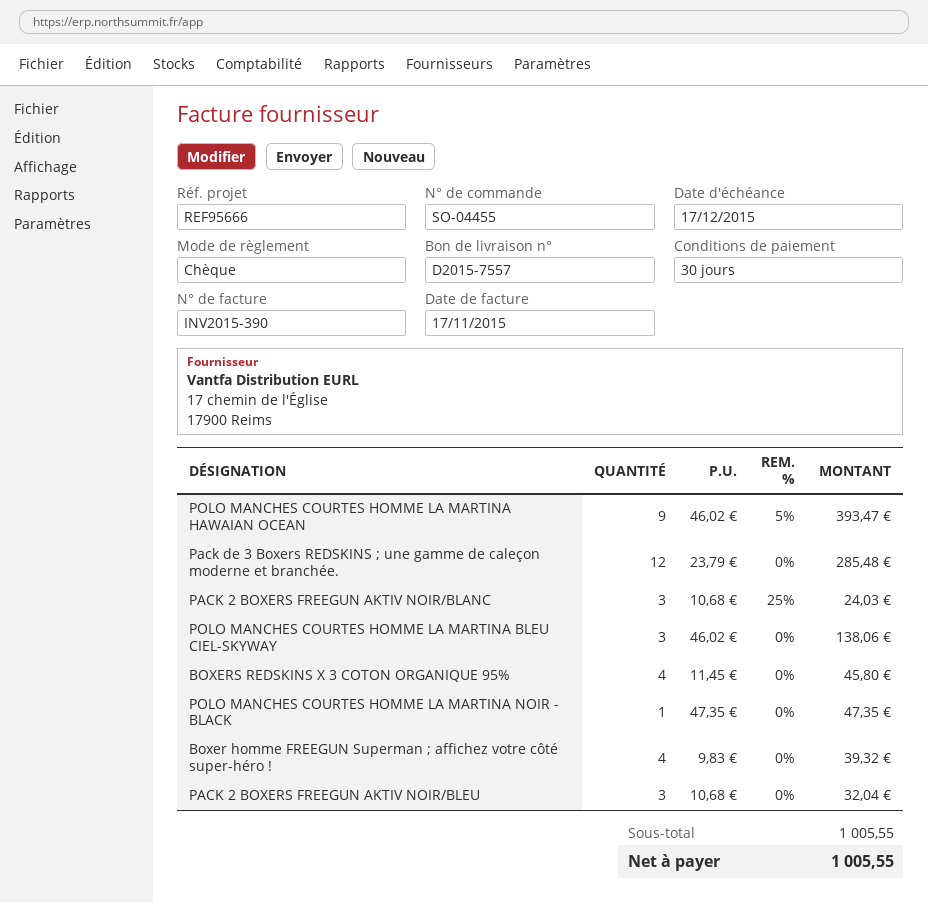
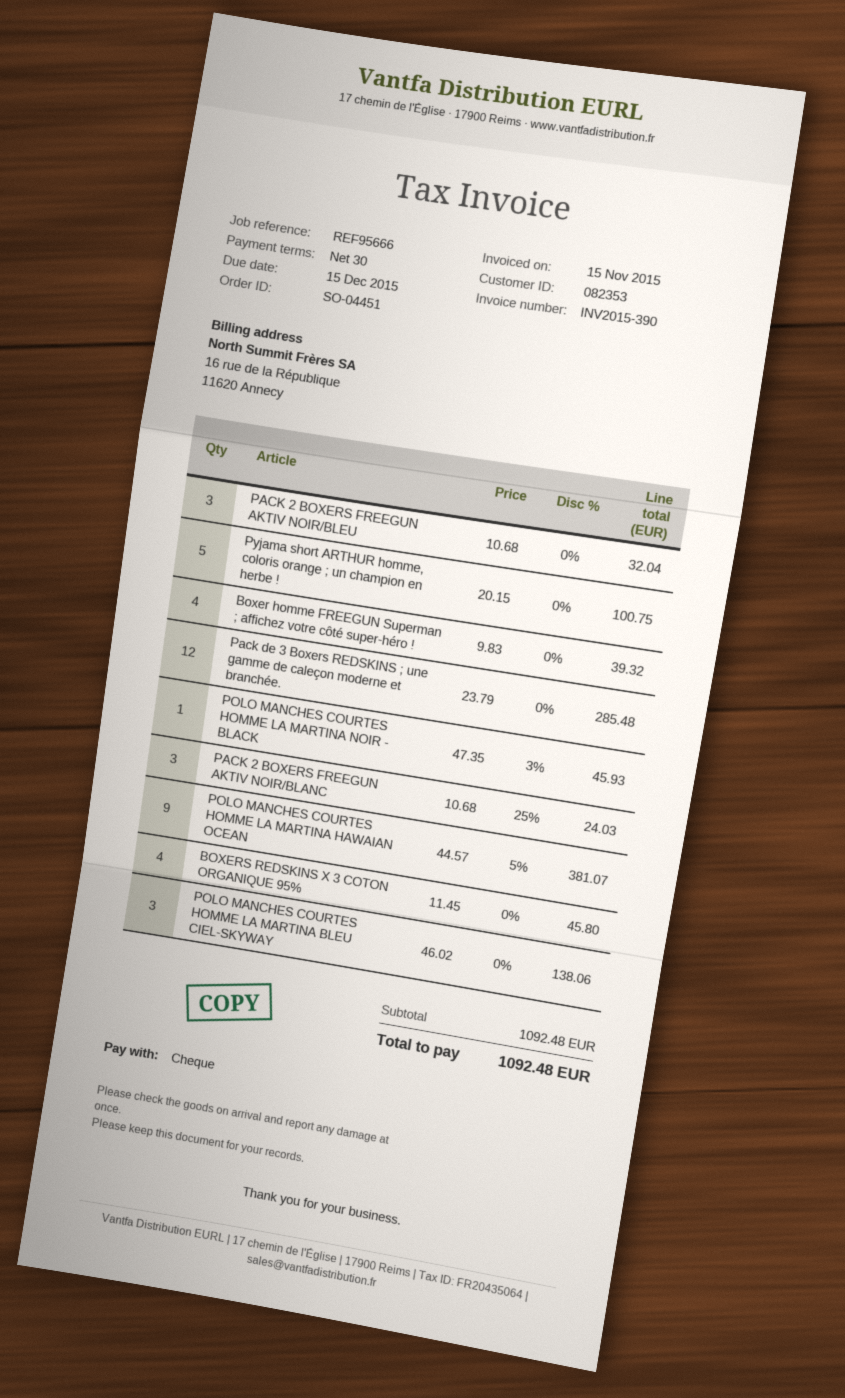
order number: SO-04455 -> SO-04451
invoice date: 2015-11-17 -> 2015-11-15
due date: 2015-12-17 -> 2015-12-15
POLO MANCHES COURTES HOMME LA MARTINA HAWAIAN OCEAN: 9 x 46.02 - 5% = 393.47 -> 9 x 44.57 - 5% = 381.07
POLO MANCHES COURTES HOMME LA MARTINA NOIR - BLACK: 1 x 47.35 = 47.35 -> 1 x 47.35 - 3% = 45.93
Pyjama short ARTHUR homme, coloris orange ; un champion en herbe !: none -> 5 x 20.15 = 100.75
subtotal: 1005.55 -> 1092.48
total: 1005.55 -> 1092.48

